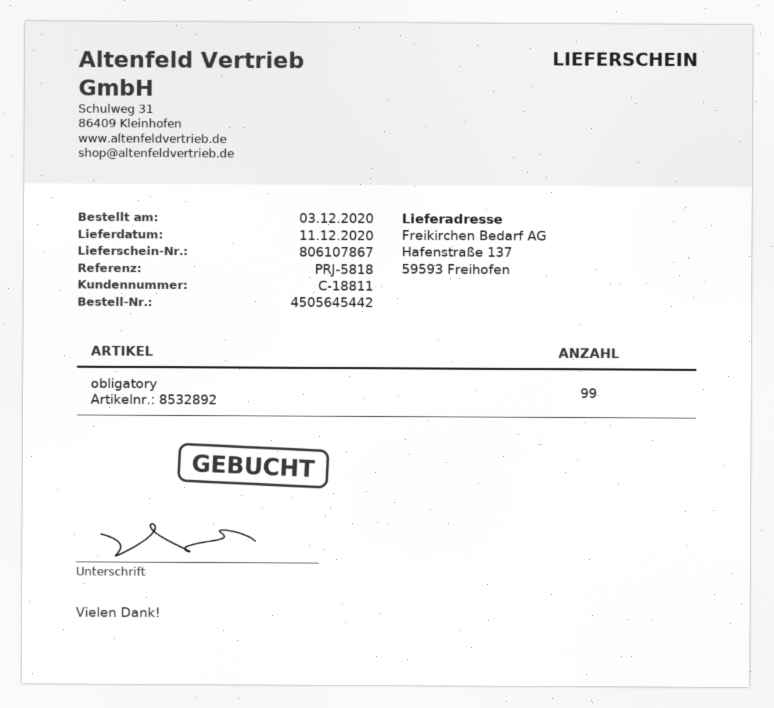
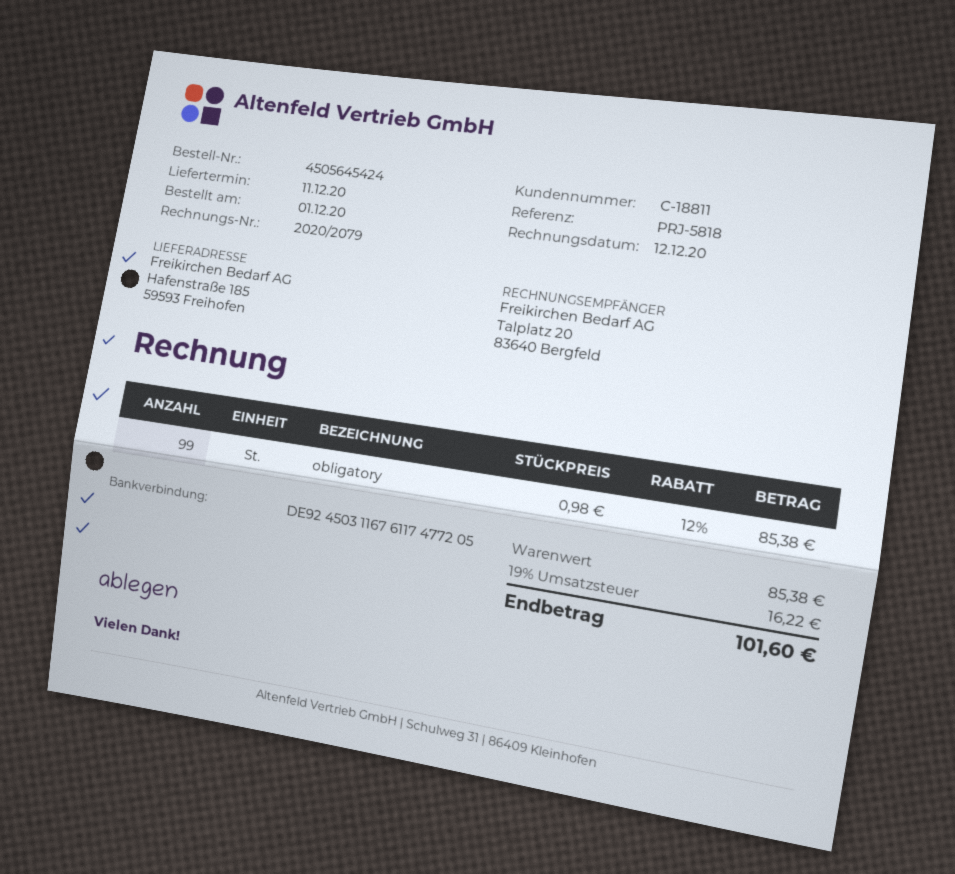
order number: 4505645442 -> 4505645424
order date: 2020-12-03 -> 2020-12-01
ship to: Hafenstraße 137, 59593 Freihofen -> Hafenstraße 185, 59593 Freihofen

